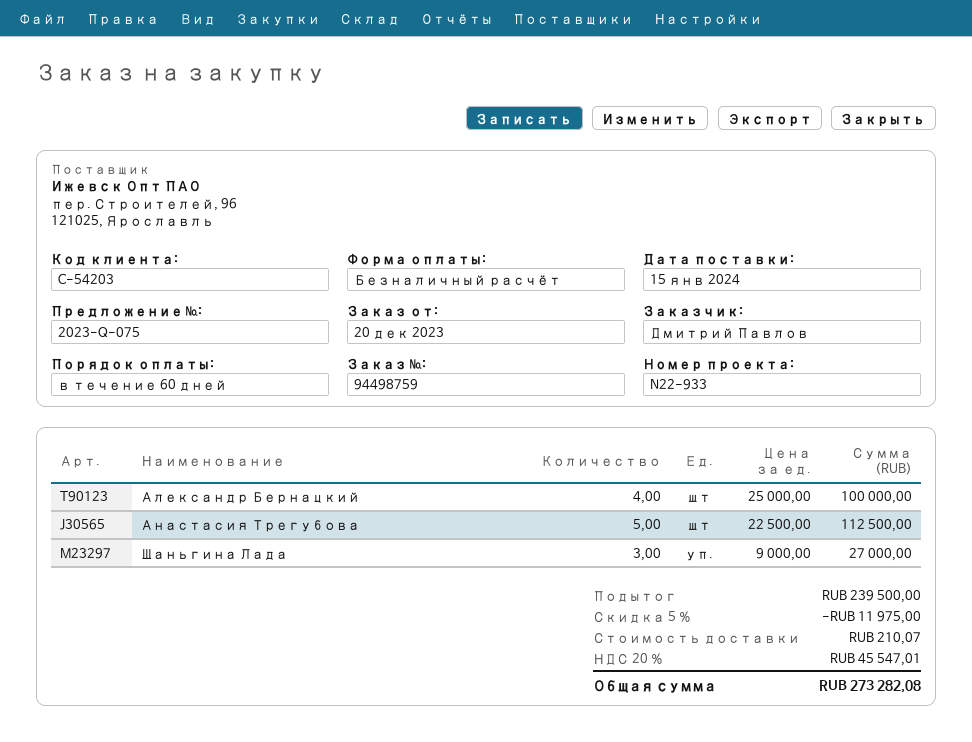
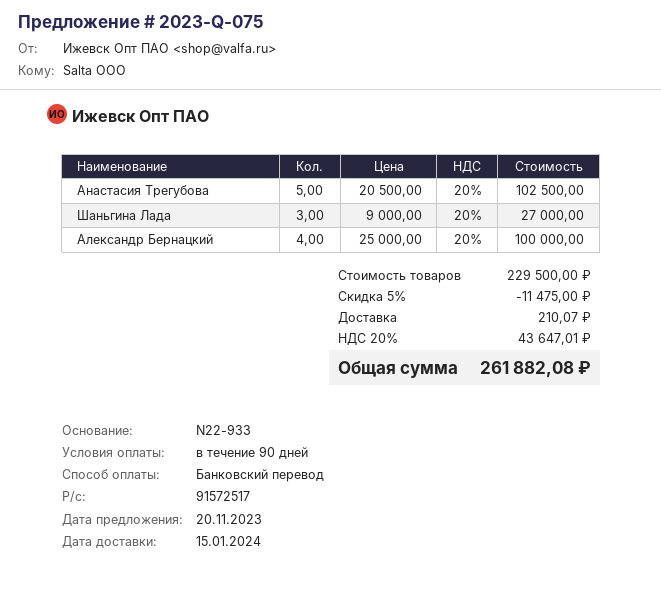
payment terms: 60 days -> 90 days
Анастасия Трегубова: 5 x 22500.00 = 112500.00 -> 5 x 20500.00 = 102500.00
subtotal: 239500.00 -> 229500.00
discount: 5% = 11975.00 -> 5% = 11475.00
tax: 20% = 45547.01 -> 20% = 43647.01
total: 273282.08 -> 261882.08

